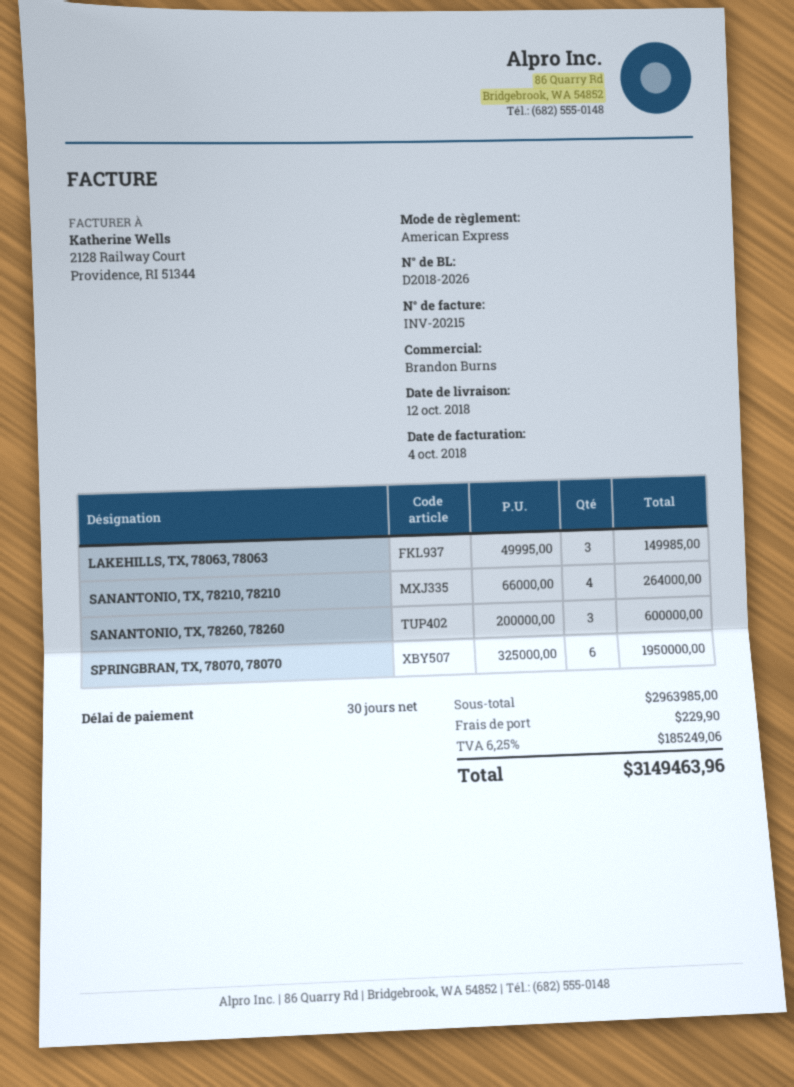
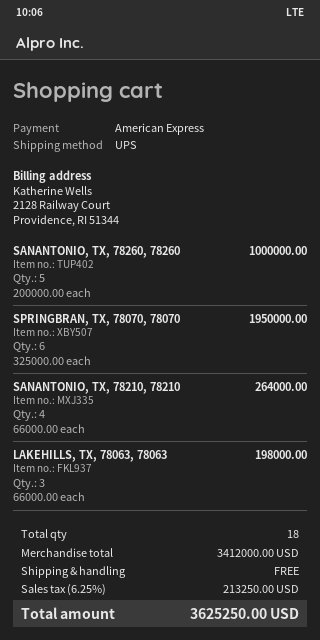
LAKEHILLS, TX, 78063, 78063: 3 x 49995.00 = 149985.00 -> 3 x 66000.00 = 198000.00
SANANTONIO, TX, 78260, 78260: 3 x 200000.00 = 600000.00 -> 5 x 200000.00 = 1000000.00
subtotal: 2963985.00 -> 3412000.00
shipping: 229.90 -> 0.00
tax: 6.25% = 185249.06 -> 6.25% = 213250.00
total: 3149463.96 -> 3625250.00

